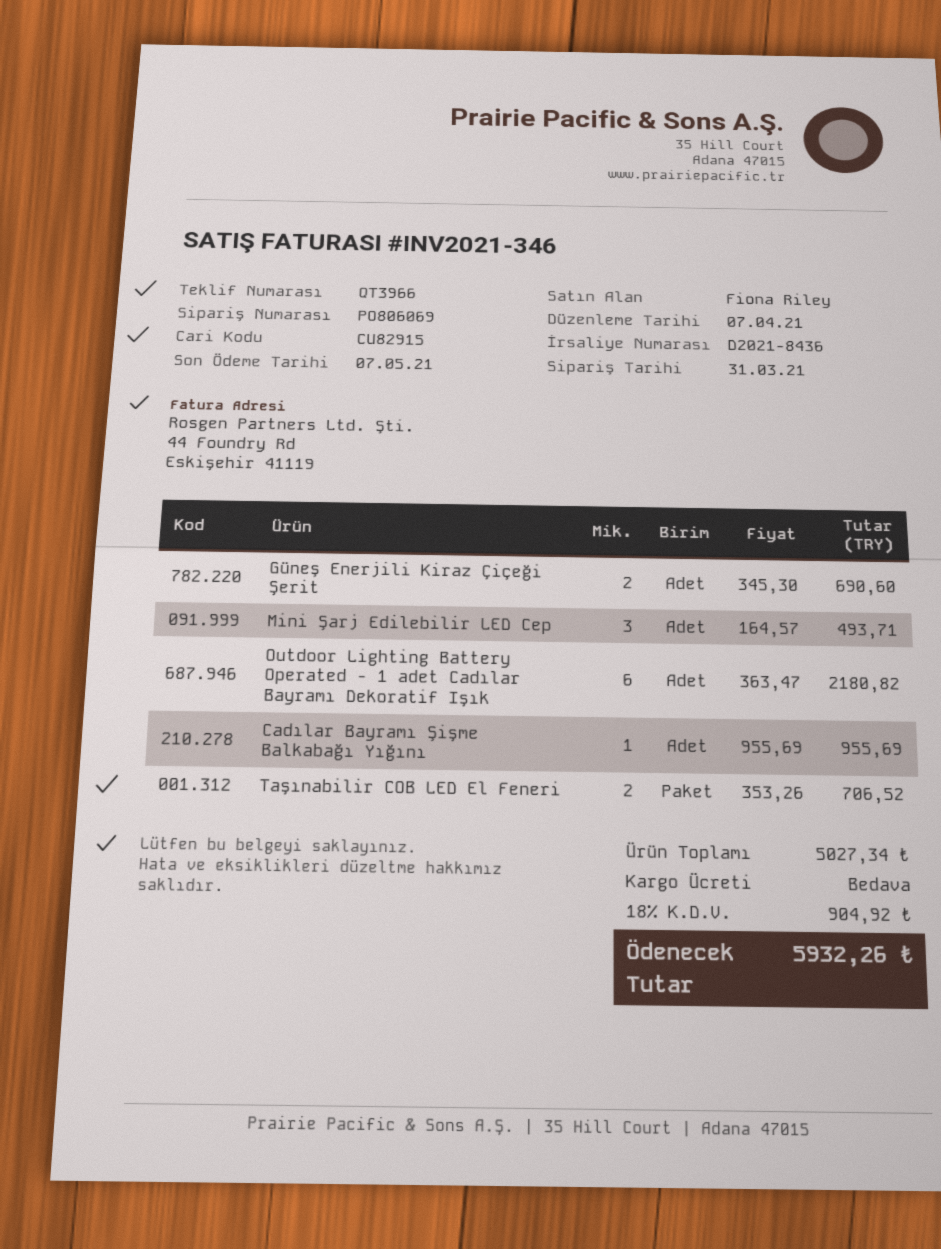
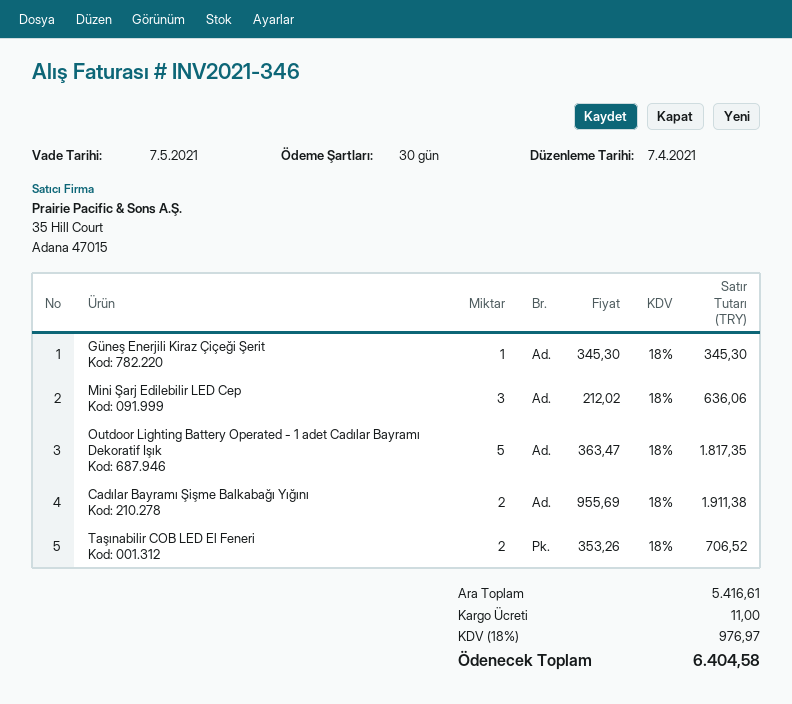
Güneş Enerjili Kiraz Çiçeği Şerit: 2 x 345.30 = 690.60 -> 1 x 345.30 = 345.30
Mini Şarj Edilebilir LED Cep: 3 x 164.57 = 493.71 -> 3 x 212.02 = 636.06
Outdoor Lighting Battery Operated - 1 adet Cadılar Bayramı Dekoratif Işık: 6 x 363.47 = 2180.82 -> 5 x 363.47 = 1817.35
Cadılar Bayramı Şişme Balkabağı Yığını: 1 x 955.69 = 955.69 -> 2 x 955.69 = 1911.38
subtotal: 5027.34 -> 5416.61
shipping: 0.00 -> 11.00
tax: 18% = 904.92 -> 18% = 976.97
total: 5932.26 -> 6404.58

